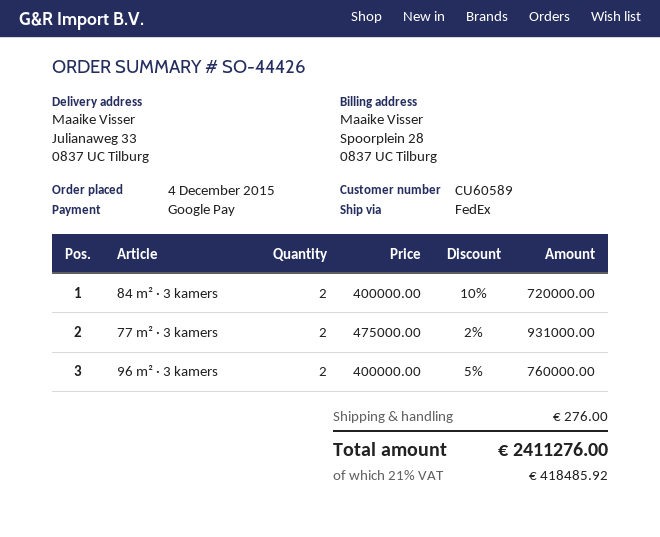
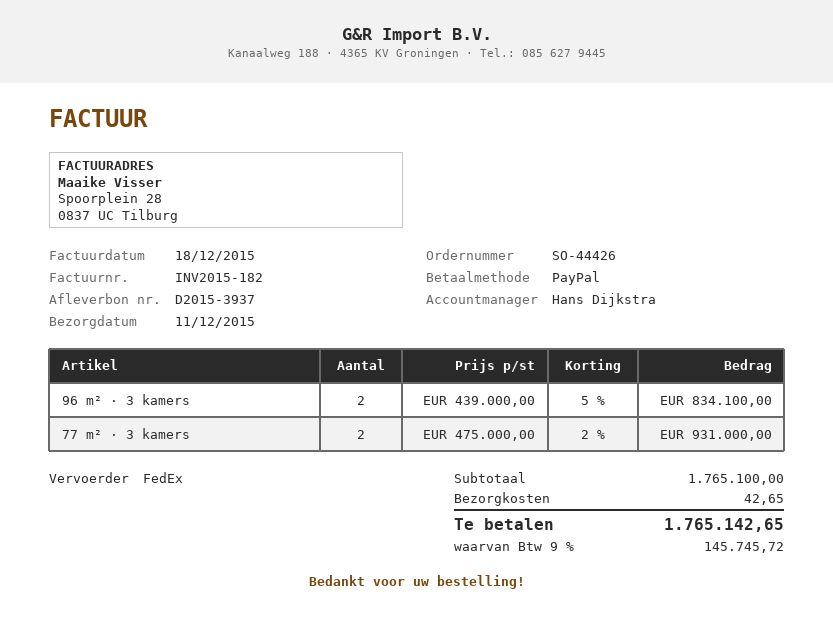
payment method: Google Pay -> PayPal
84 m² · 3 kamers: 2 x 400000.00 - 10% = 720000.00 -> none
96 m² · 3 kamers: 2 x 400000.00 - 5% = 760000.00 -> 2 x 439000.00 - 5% = 834100.00
shipping: 276.00 -> 42.65
tax: 21% = 418485.92 -> 9% = 145745.72
total: 2411276.00 -> 1765142.65

